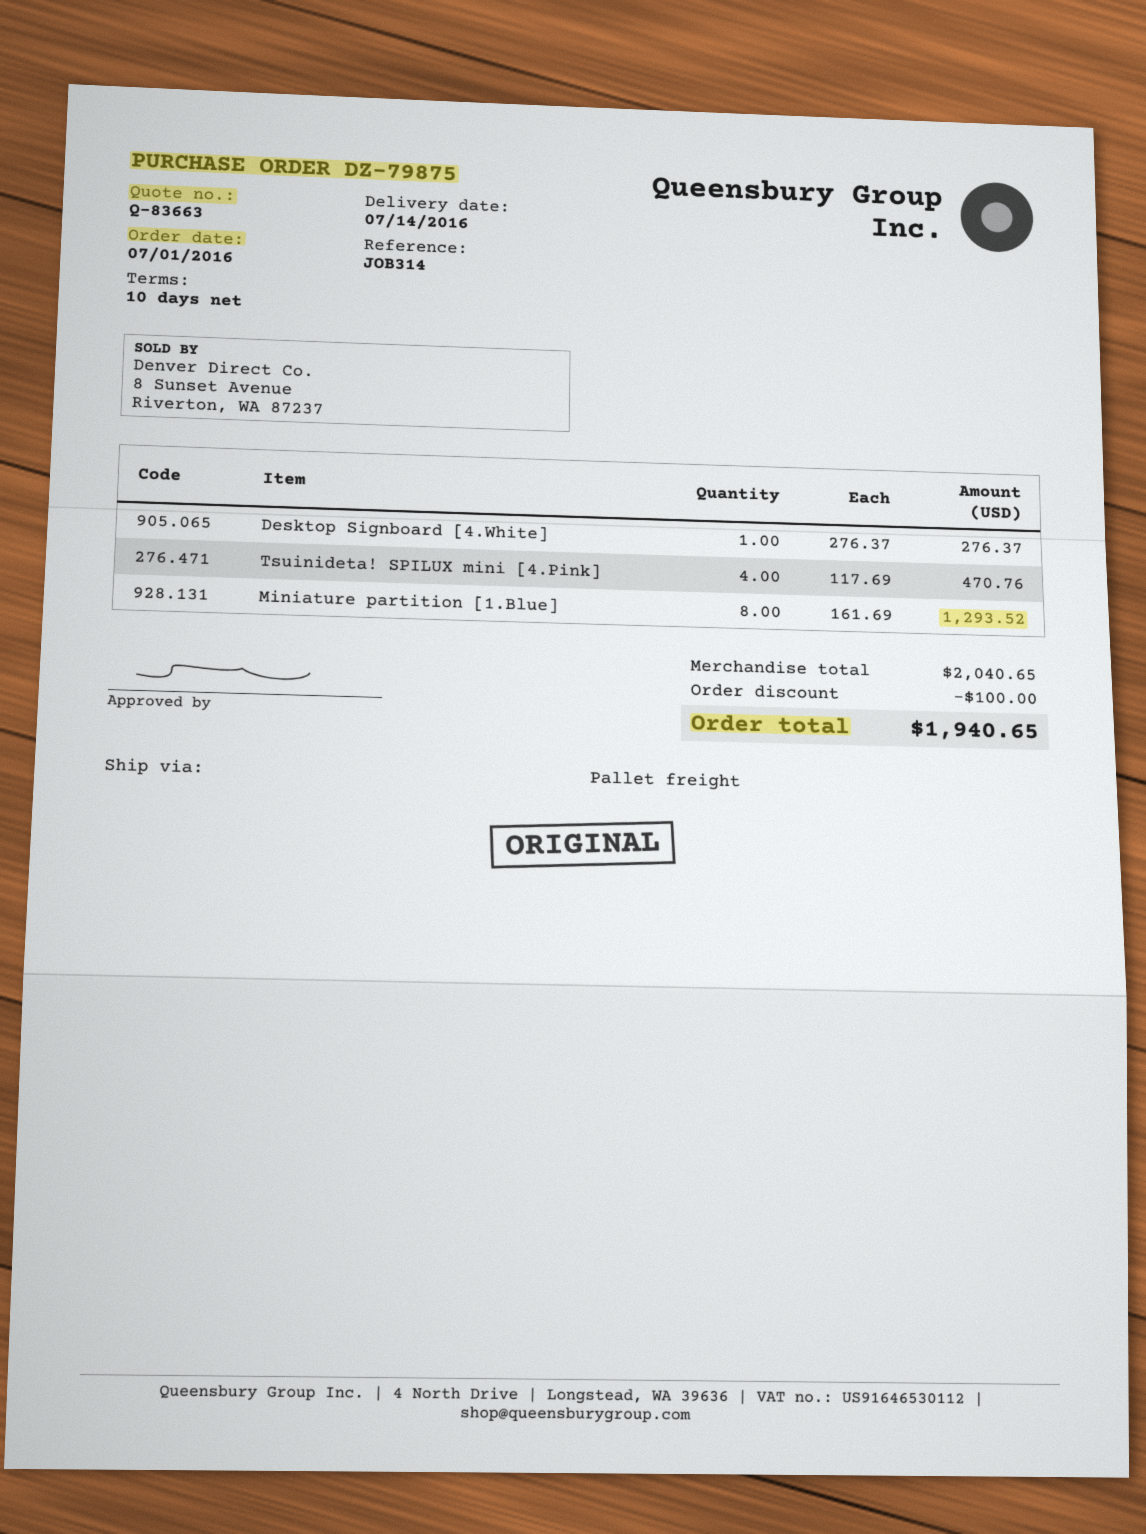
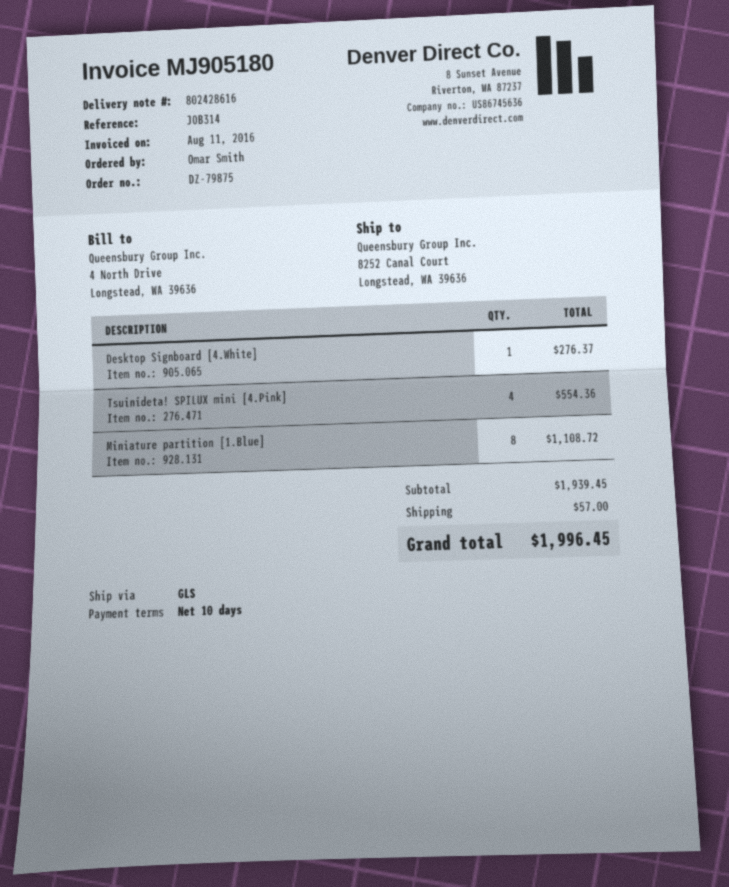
shipping method: pallet freight -> GLS
Tsuinideta! SPILUX mini [4.Pink]: 4 for 470.76 -> 4 for 554.36
Miniature partition [1.Blue]: 8 for 1293.52 -> 8 for 1108.72
subtotal: 2040.65 -> 1939.45
discount: 100.00 -> none
shipping: none -> 57.00
total: 1940.65 -> 1996.45

